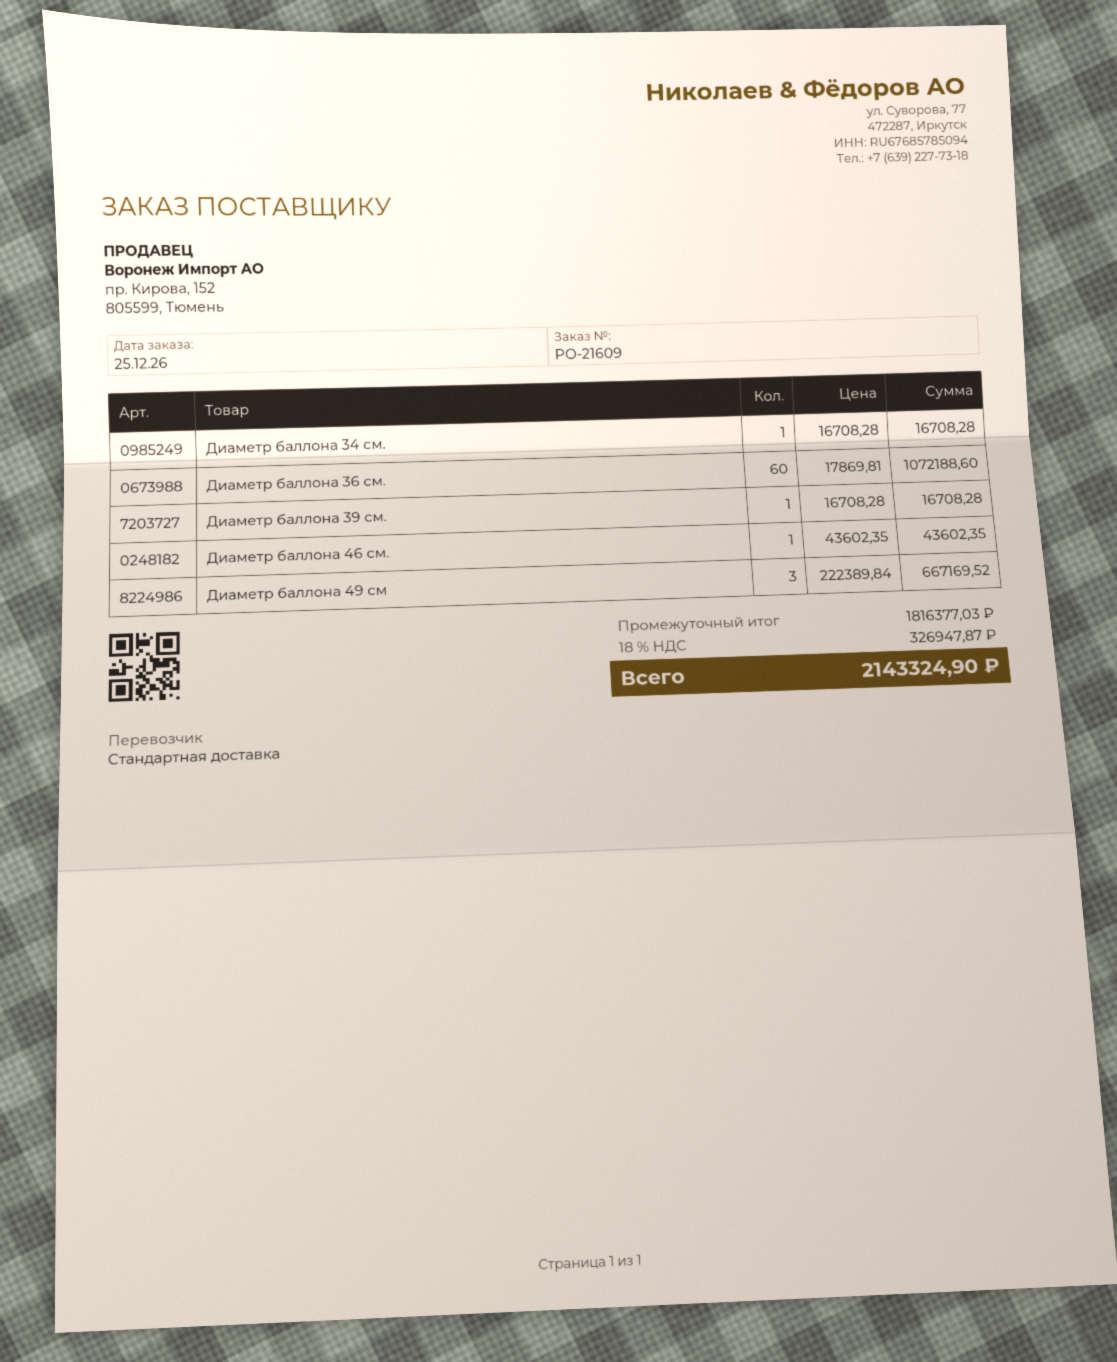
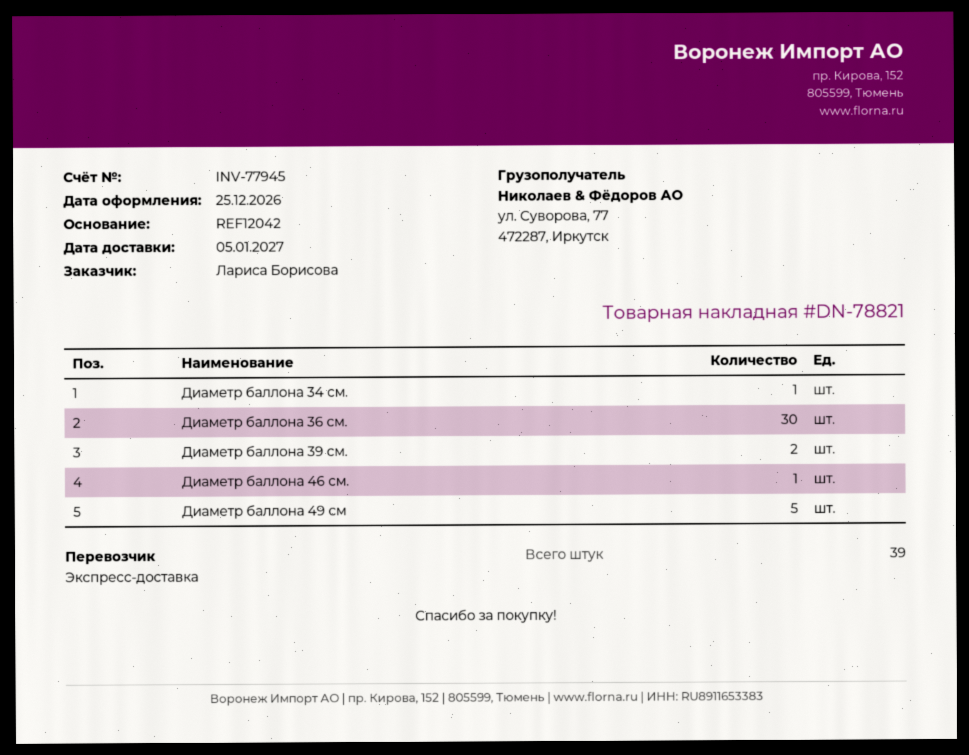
shipping method: standard -> express
Диаметр баллона 36 см.: 60 -> 30
Диаметр баллона 39 см.: 1 -> 2
Диаметр баллона 49 см: 3 -> 5

